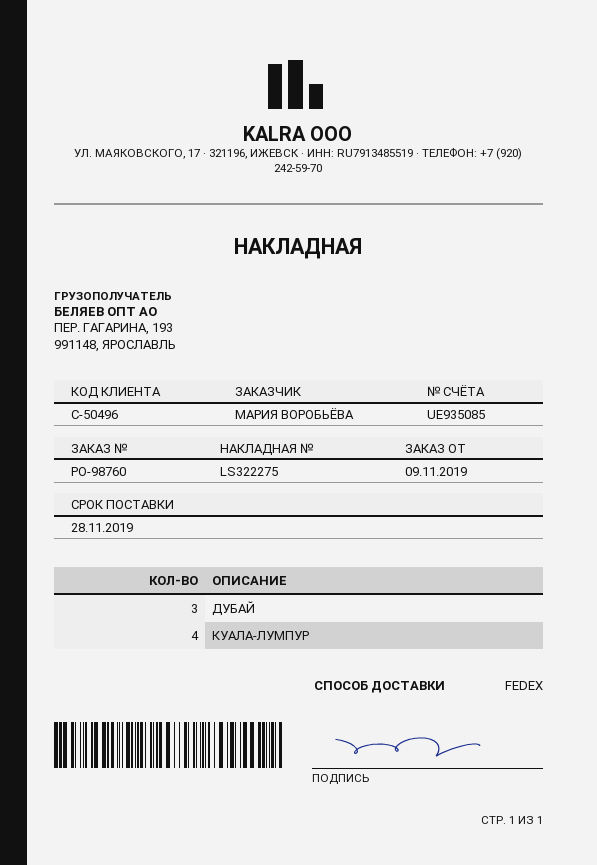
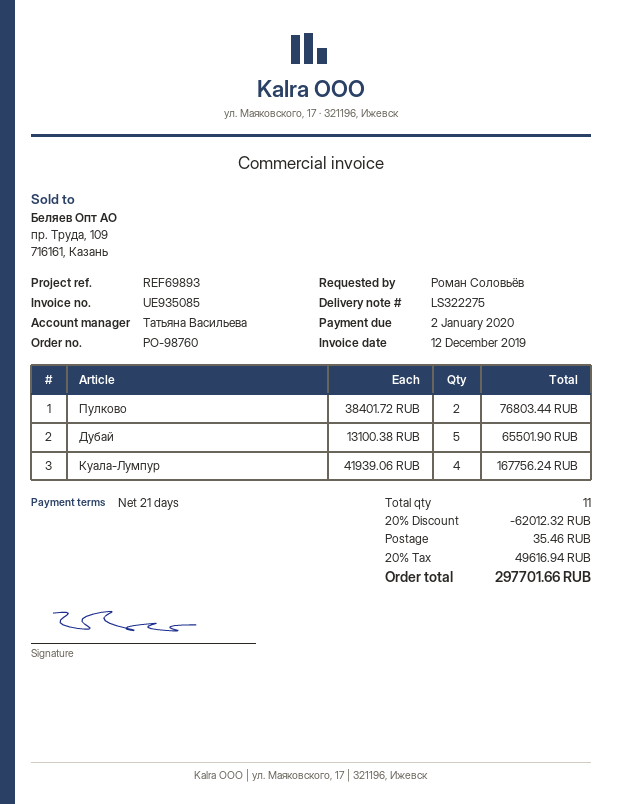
ordered by: МАРИЯ ВОРОБЬЁВА -> Роман Соловьёв
ДУБАЙ: 3 -> 5
Пулково: none -> 2

